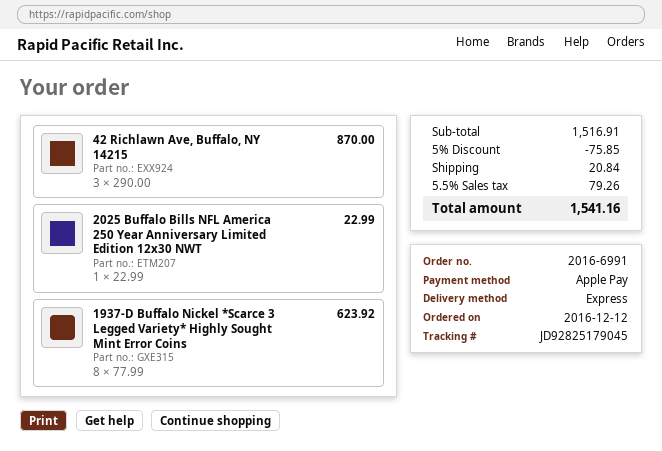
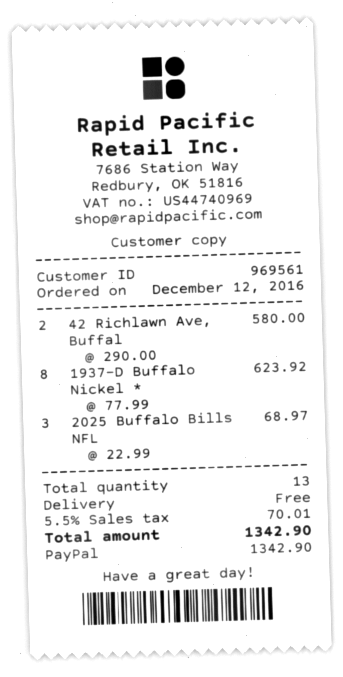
payment method: Apple Pay -> PayPal
42 Richlawn Ave, Buffalo, NY 14215: 3 x 290.00 = 870.00 -> 2 x 290.00 = 580.00
2025 Buffalo Bills NFL America 250 Year Anniversary Limited Edition 12x30 NWT: 1 x 22.99 = 22.99 -> 3 x 22.99 = 68.97
discount: 5% = 75.85 -> none
shipping: 20.84 -> 0.00
tax: 5.5% = 79.26 -> 5.5% = 70.01
total: 1541.16 -> 1342.90

